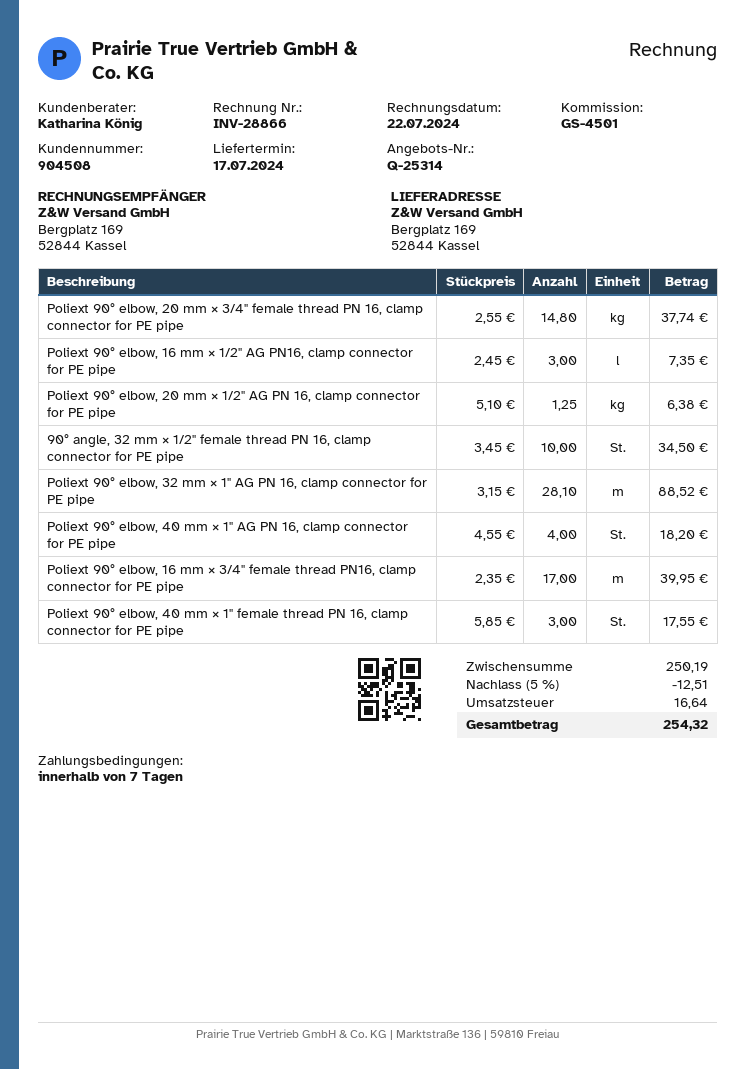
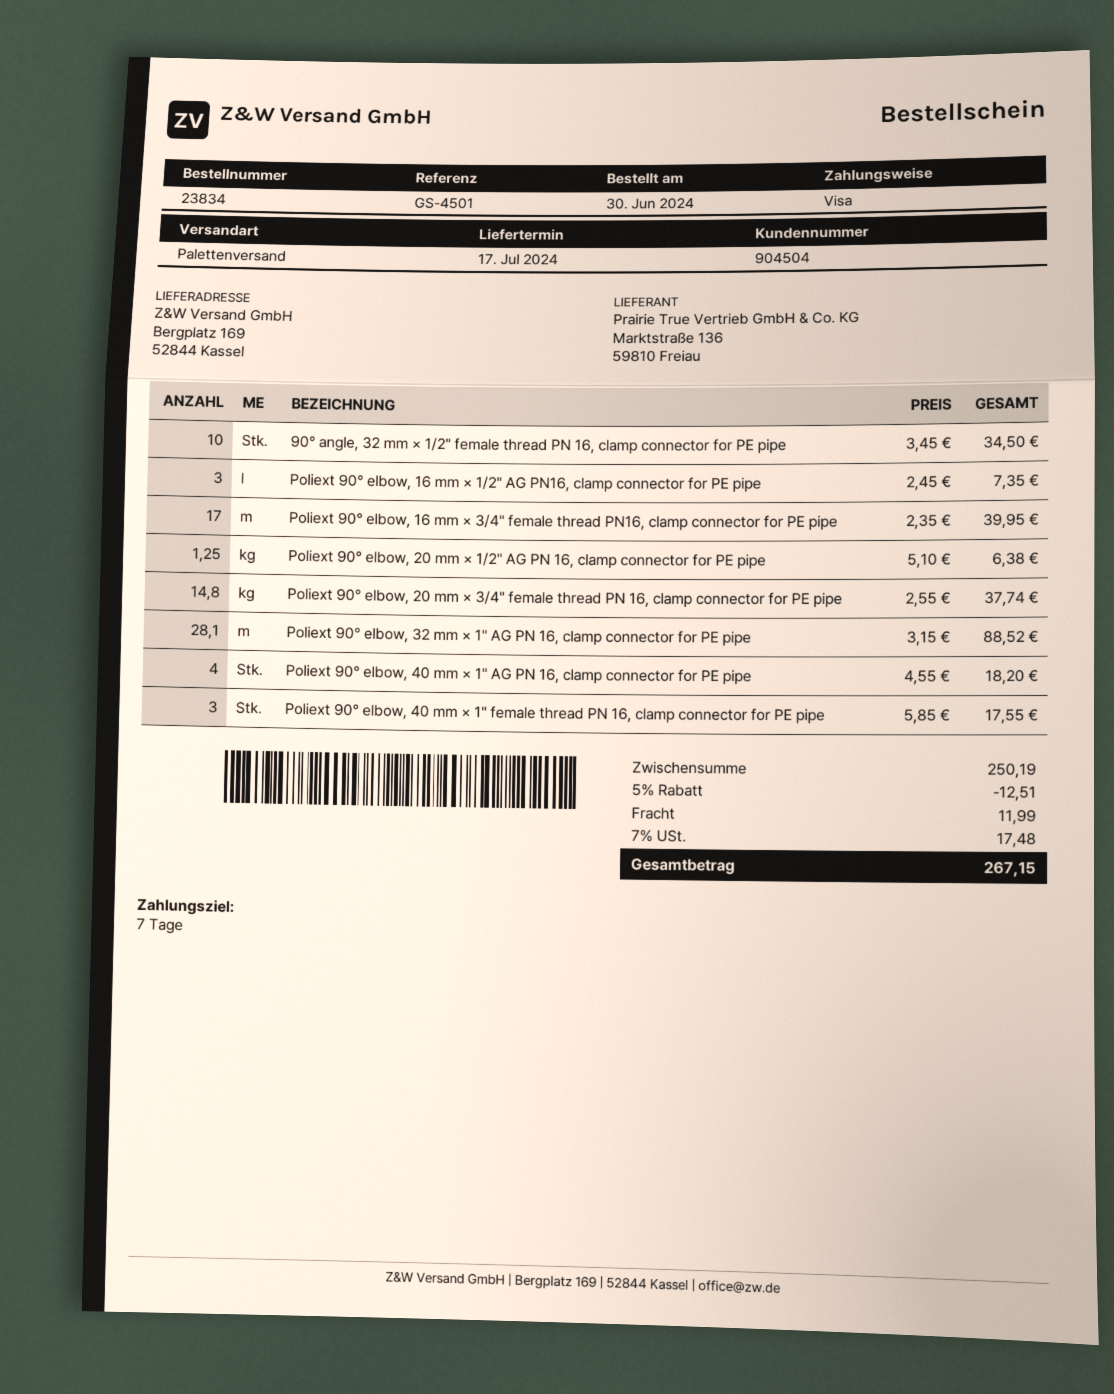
customer number: 904508 -> 904504
shipping: none -> 11.99
tax: 16.64 -> 17.48
total: 254.32 -> 267.15

